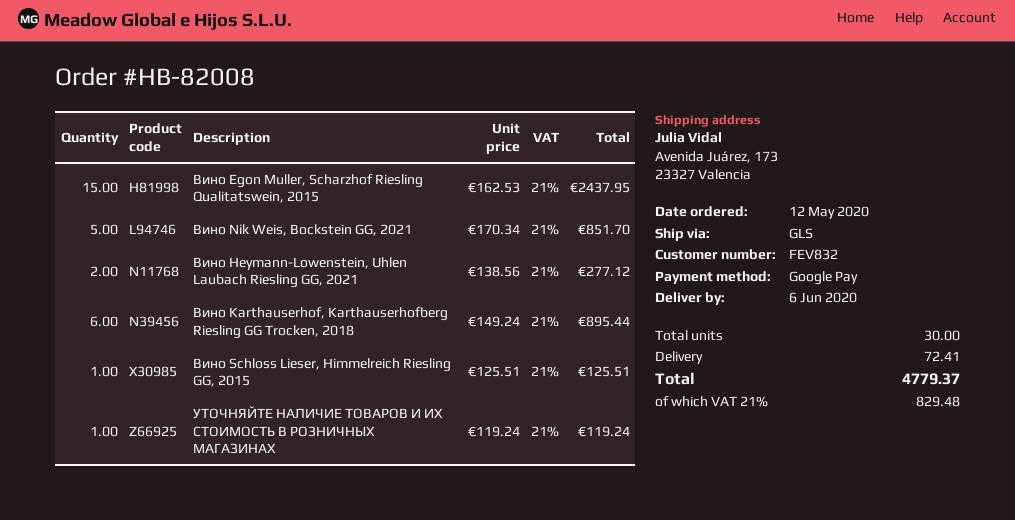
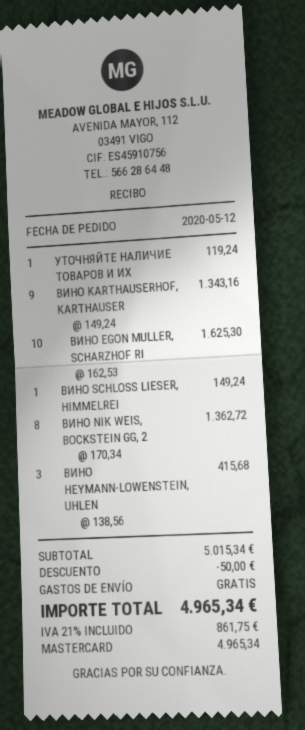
payment method: Google Pay -> Mastercard
Вино Egon Muller, Scharzhof Riesling Qualitatswein, 2015: 15 x 162.53 = 2437.95 -> 10 x 162.53 = 1625.30
Вино Nik Weis, Bockstein GG, 2021: 5 x 170.34 = 851.70 -> 8 x 170.34 = 1362.72
Вино Heymann-Lowenstein, Uhlen Laubach Riesling GG, 2021: 2 x 138.56 = 277.12 -> 3 x 138.56 = 415.68
Вино Karthauserhof, Karthauserhofberg Riesling GG Trocken, 2018: 6 x 149.24 = 895.44 -> 9 x 149.24 = 1343.16
Вино Schloss Lieser, Himmelreich Riesling GG, 2015: 1 x 125.51 = 125.51 -> 1 x 149.24 = 149.24
discount: none -> 50.00
shipping: 72.41 -> 0.00
tax: 21% = 829.48 -> 21% = 861.75
total: 4779.37 -> 4965.34

